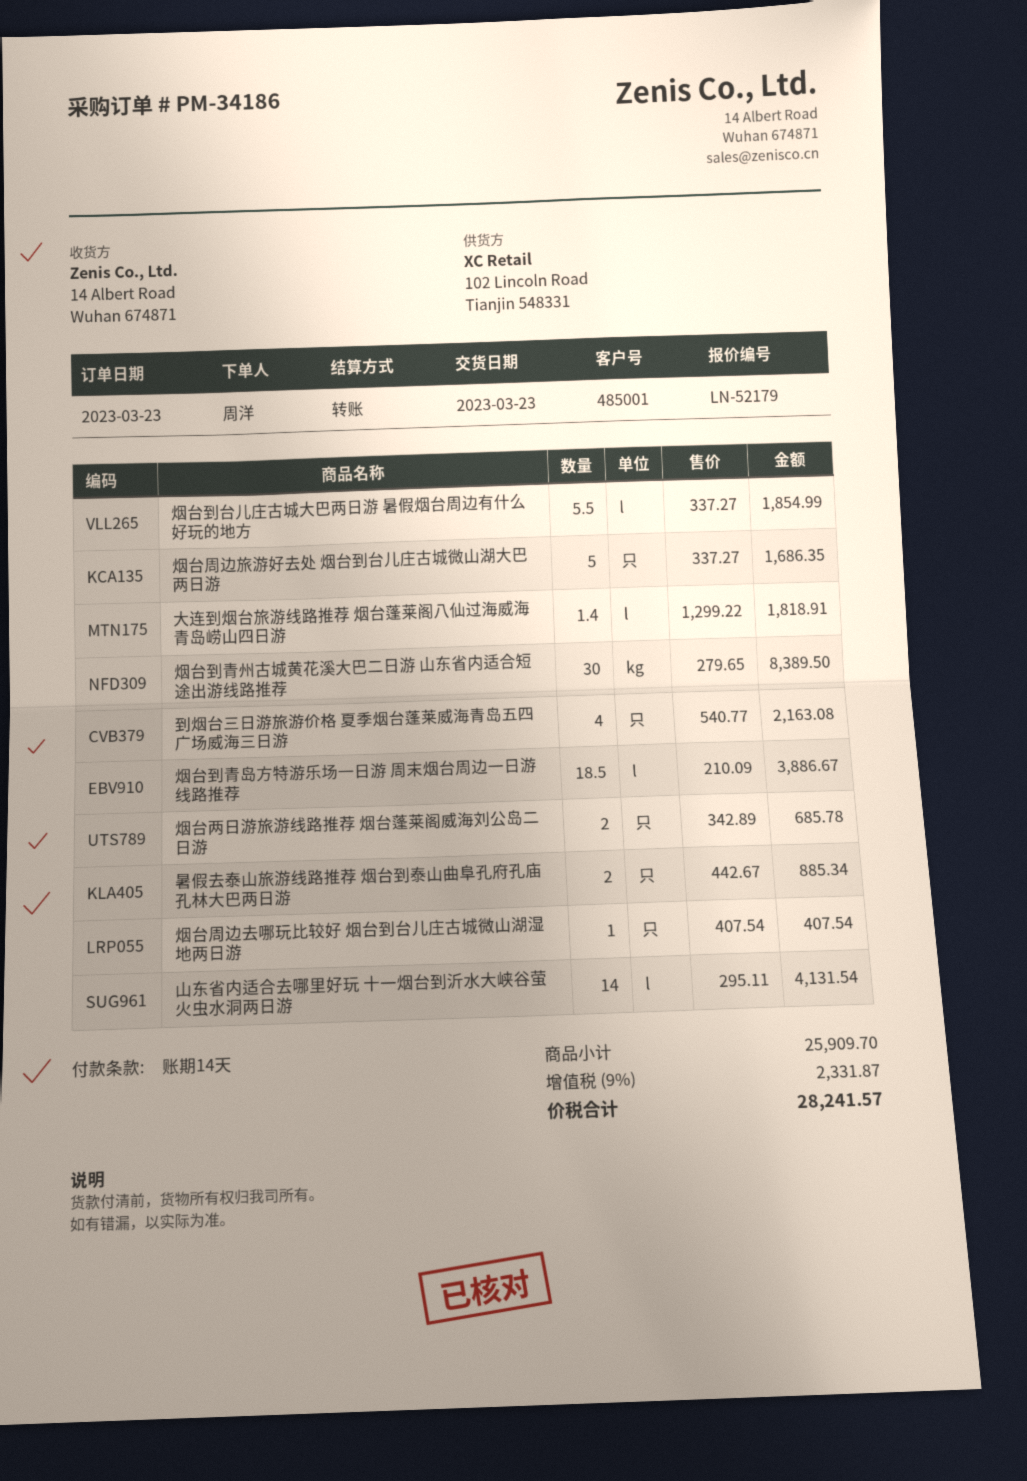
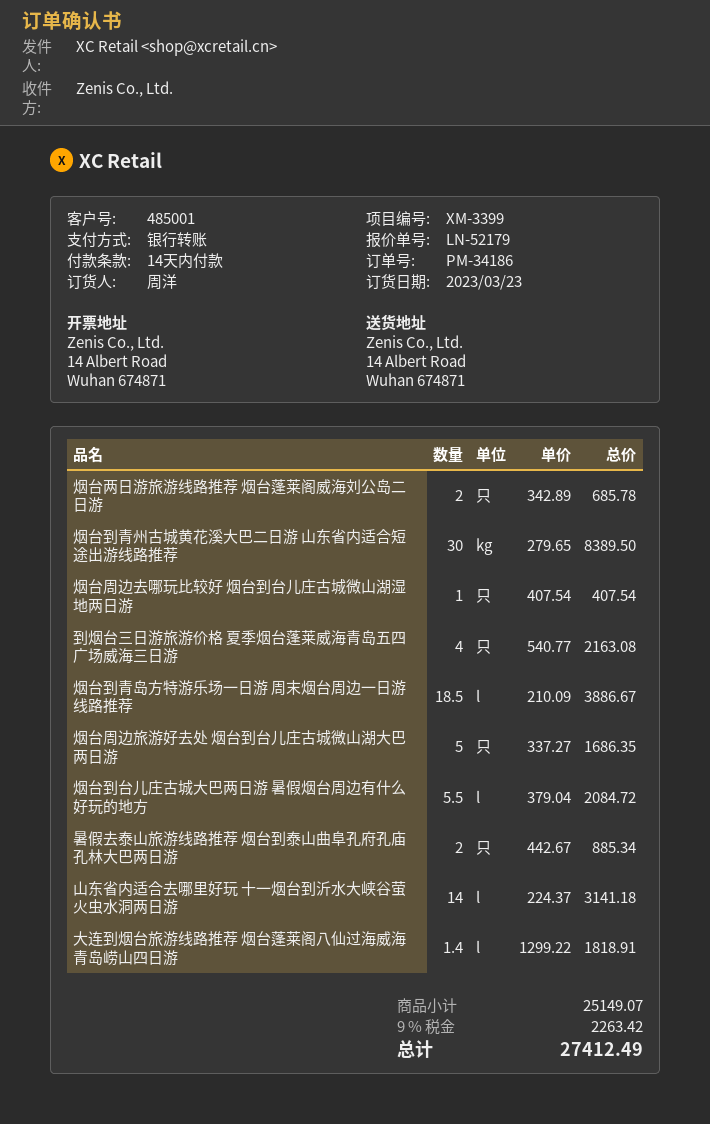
烟台到台儿庄古城大巴两日游 暑假烟台周边有什么好玩的地方: 5.5 x 337.27 = 1854.99 -> 5.5 x 379.04 = 2084.72
山东省内适合去哪里好玩 十一烟台到沂水大峡谷萤火虫水洞两日游: 14 x 295.11 = 4131.54 -> 14 x 224.37 = 3141.18
subtotal: 25909.70 -> 25149.07
tax: 9% = 2331.87 -> 9% = 2263.42
total: 28241.57 -> 27412.49

